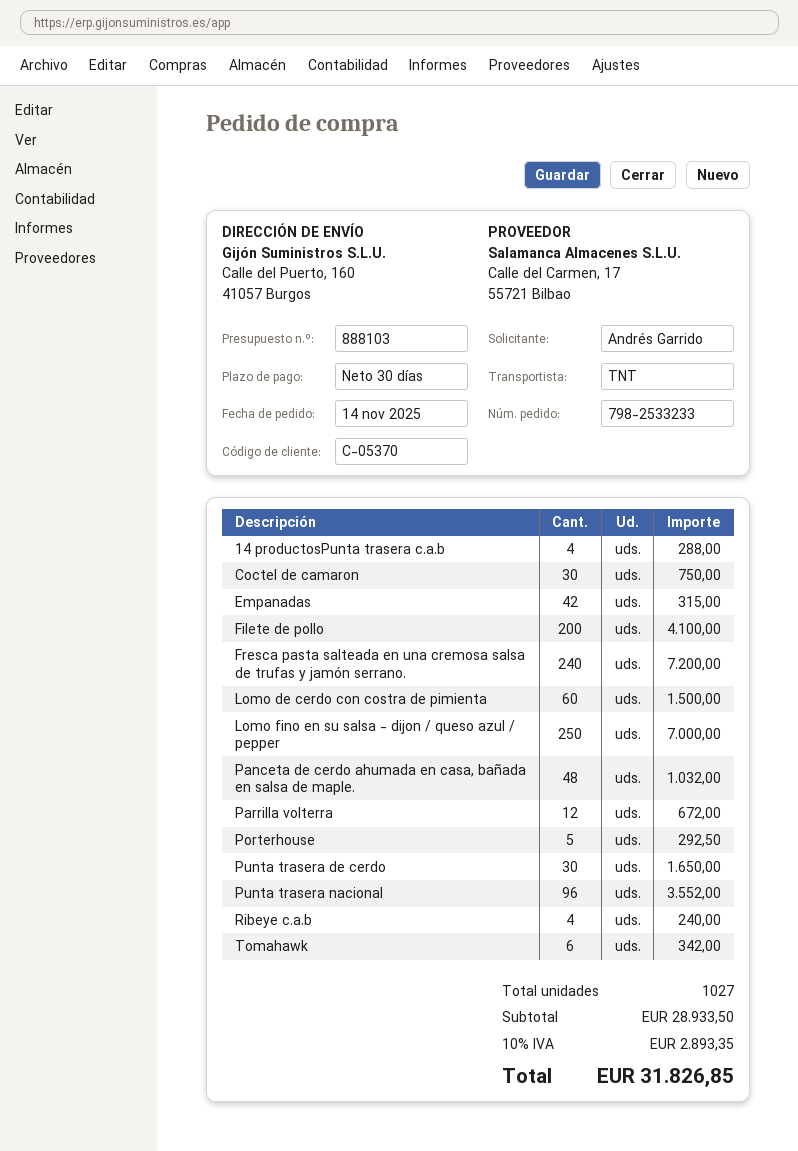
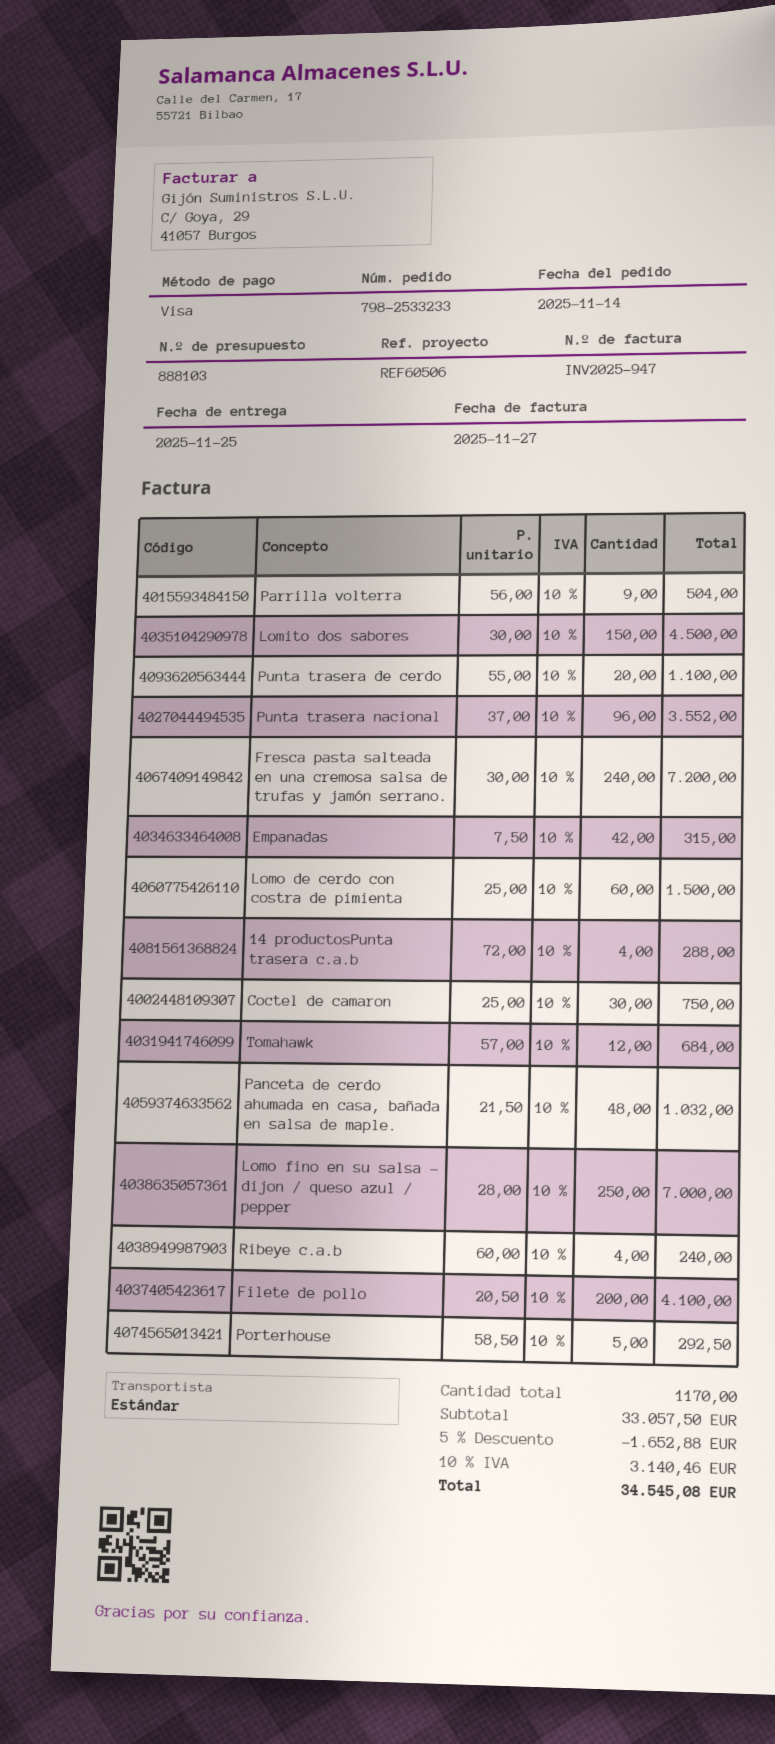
shipping method: TNT -> standard
Parrilla volterra: 12 for 672.00 -> 9 for 504.00
Punta trasera de cerdo: 30 for 1650.00 -> 20 for 1100.00
Tomahawk: 6 for 342.00 -> 12 for 684.00
Lomito dos sabores: none -> 150 for 4500.00
total quantity: 1027 -> 1170
subtotal: 28933.50 -> 33057.50
discount: none -> 5% = 1652.88
tax: 10% = 2893.35 -> 10% = 3140.46
total: 31826.85 -> 34545.08

